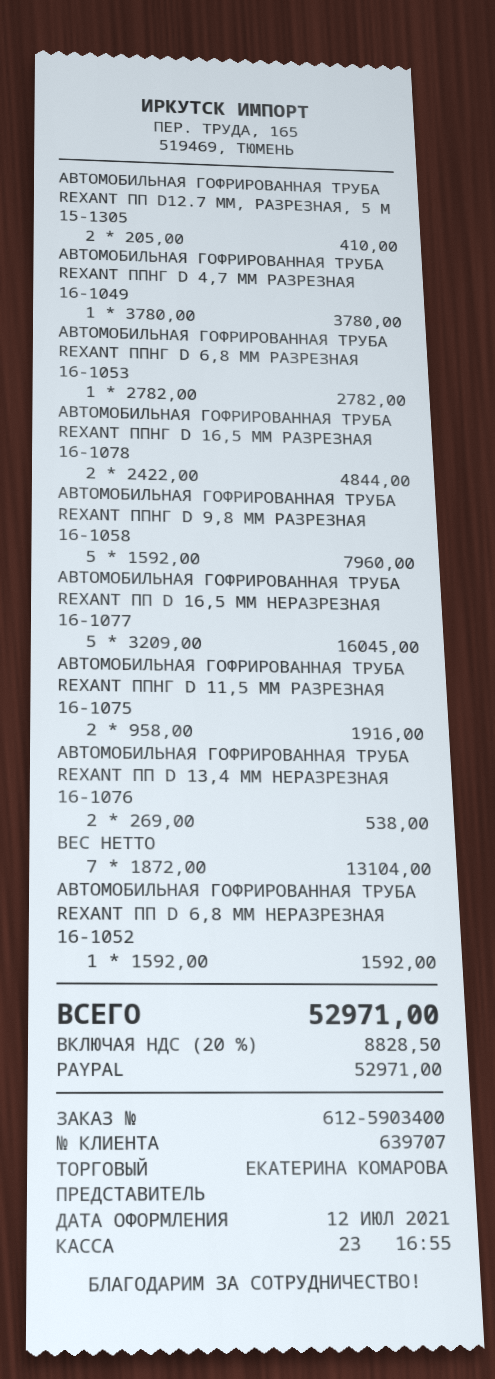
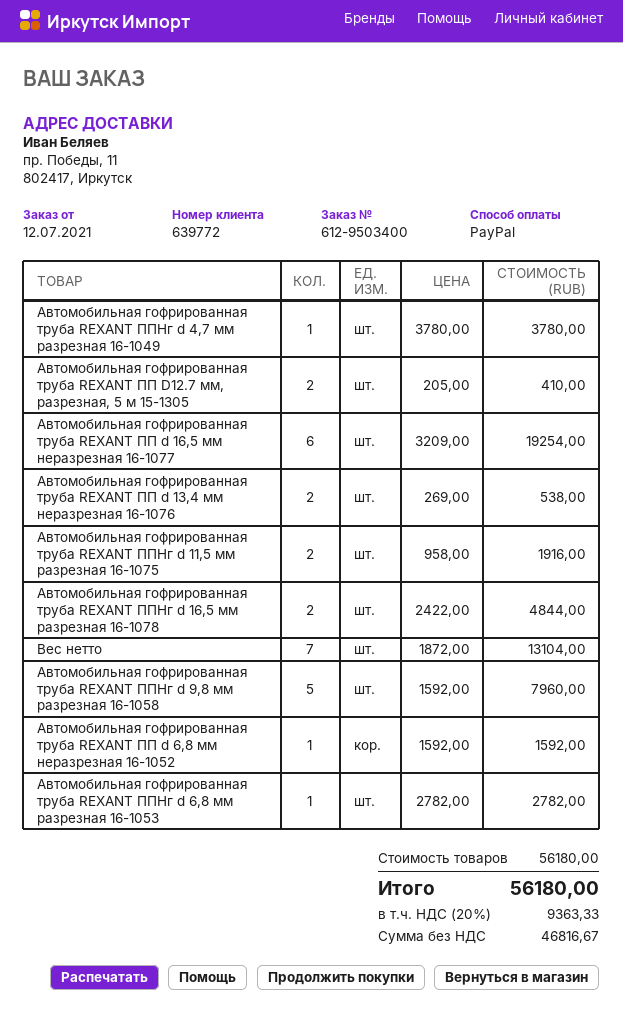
order number: 612-5903400 -> 612-9503400
customer number: 639707 -> 639772
АВТОМОБИЛЬНАЯ ГОФРИРОВАННАЯ ТРУБА REXANT ПП D 16,5 ММ НЕРАЗРЕЗНАЯ 16-1077: 5 x 3209.00 = 16045.00 -> 6 x 3209.00 = 19254.00
tax: 20% = 8828.50 -> 20% = 9363.33
total: 52971.00 -> 56180.00

